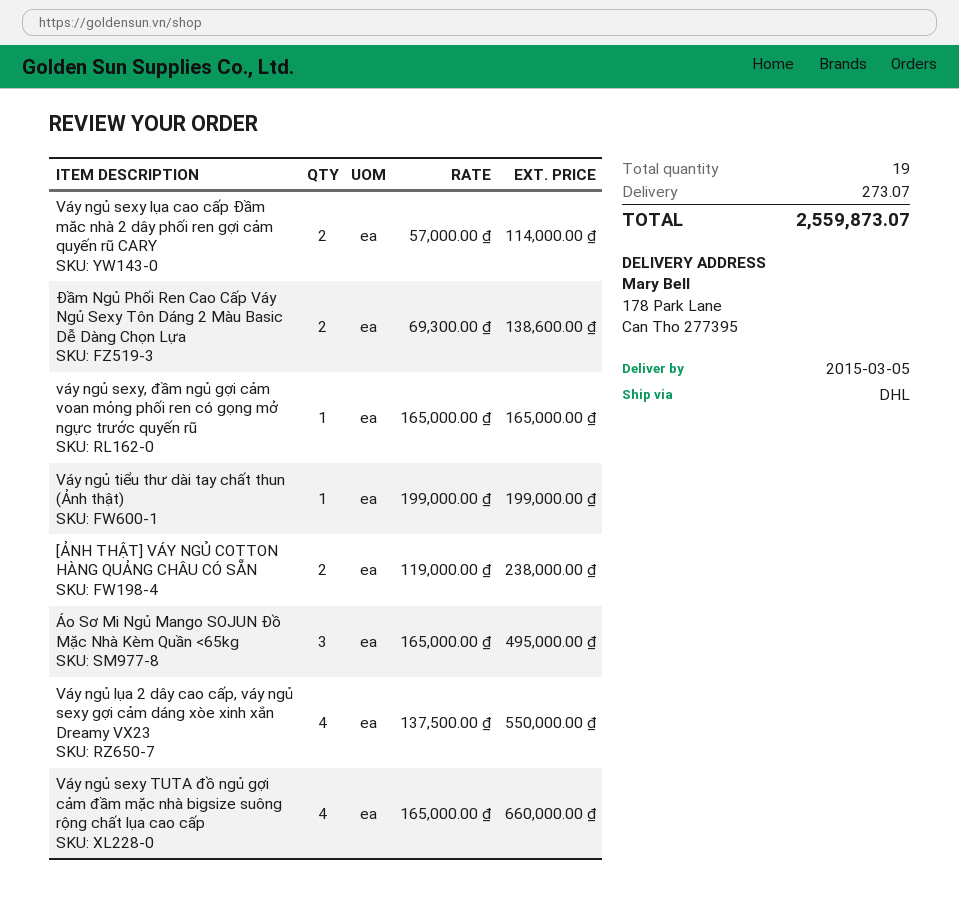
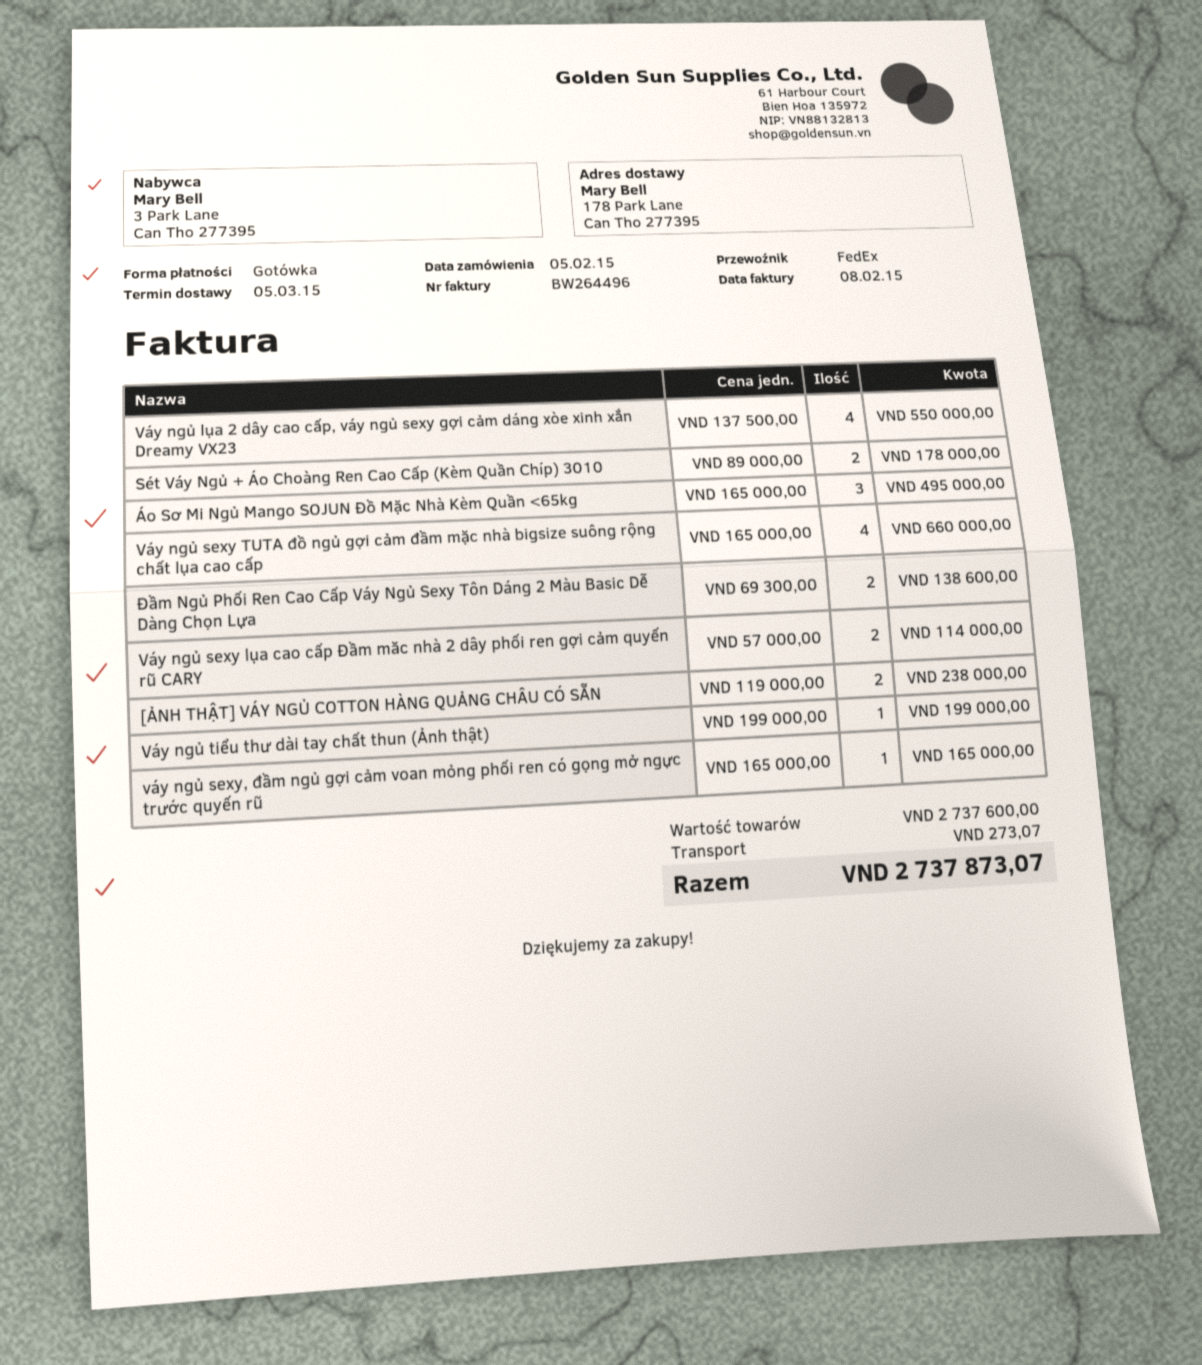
shipping method: DHL -> FedEx
Sét Váy Ngủ + Áo Choàng Ren Cao Cấp (Kèm Quần Chíp) 3010: none -> 2 x 89000.00 = 178000.00
total: 2559873.07 -> 2737873.07

